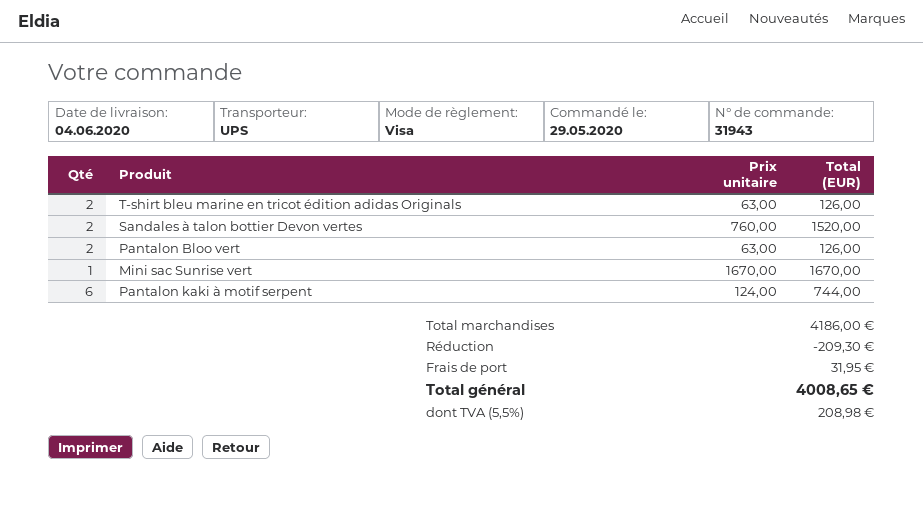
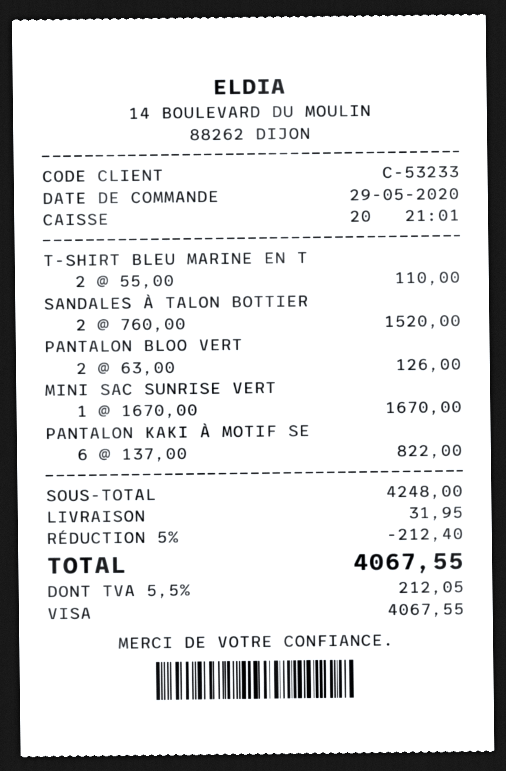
T-shirt bleu marine en tricot édition adidas Originals: 2 x 63.00 = 126.00 -> 2 x 55.00 = 110.00
Pantalon kaki à motif serpent: 6 x 124.00 = 744.00 -> 6 x 137.00 = 822.00
subtotal: 4186.00 -> 4248.00
discount: 209.30 -> 212.40
tax: 5.5% = 208.98 -> 5.5% = 212.05
total: 4008.65 -> 4067.55

